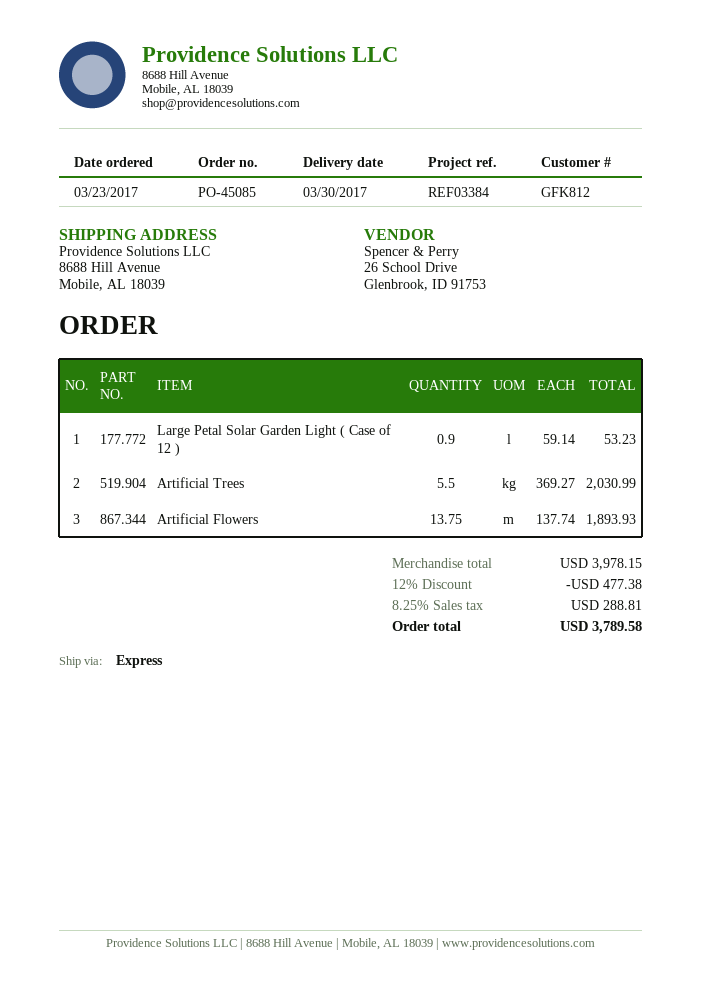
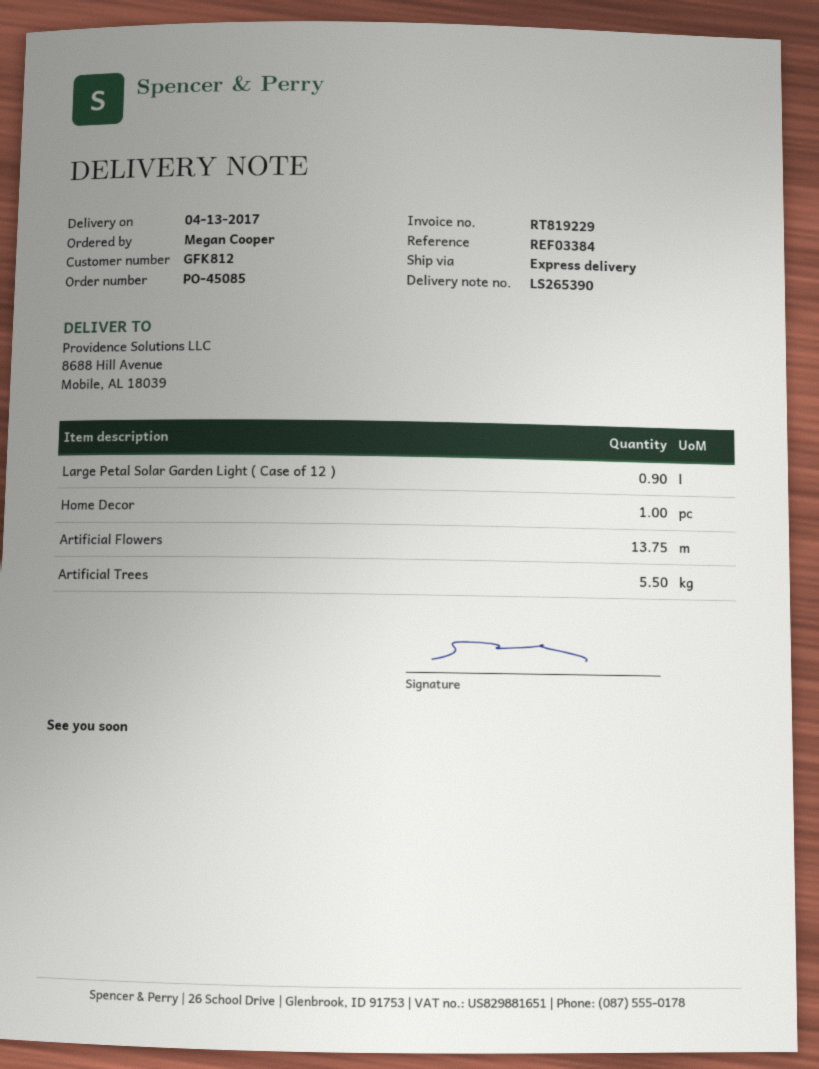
delivery date: 2017-03-30 -> 2017-04-13
Home Decor: none -> 1

